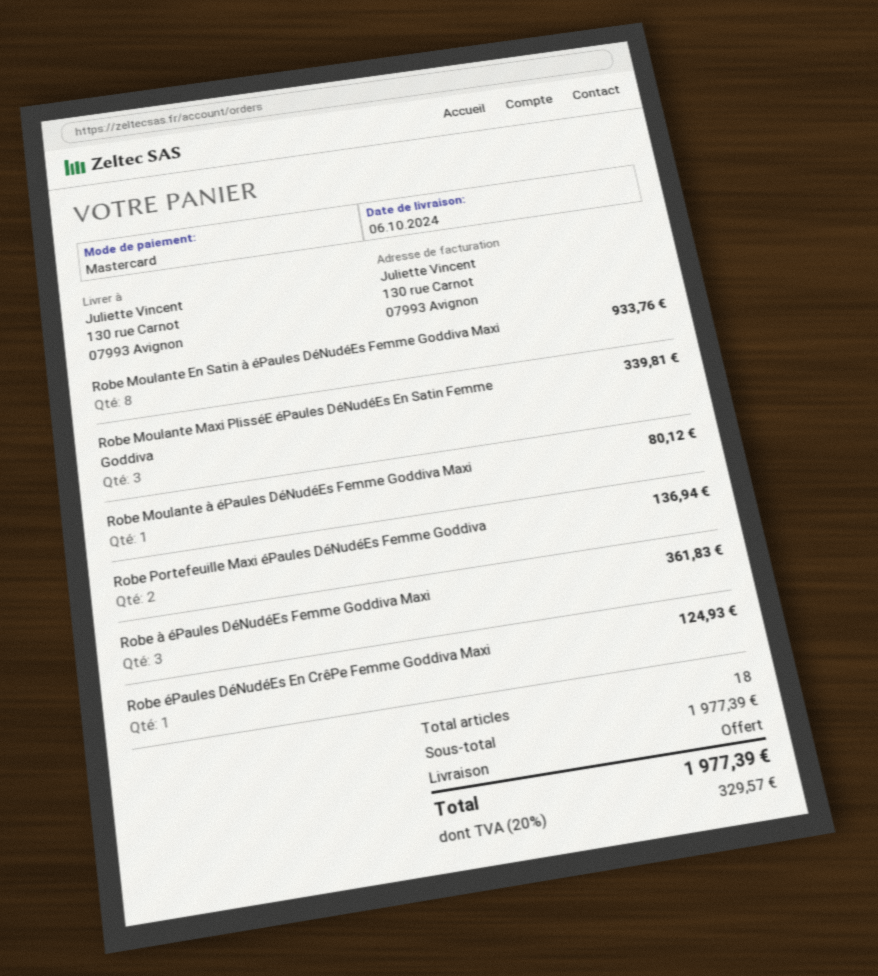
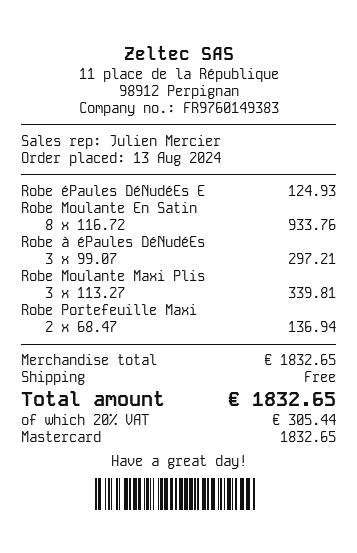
Robe Moulante à éPaules DéNudéEs Femme Goddiva Maxi: 1 for 80.12 -> none
Robe à éPaules DéNudéEs Femme Goddiva Maxi: 3 for 361.83 -> 3 for 297.21
subtotal: 1977.39 -> 1832.65
tax: 20% = 329.57 -> 20% = 305.44
total: 1977.39 -> 1832.65

